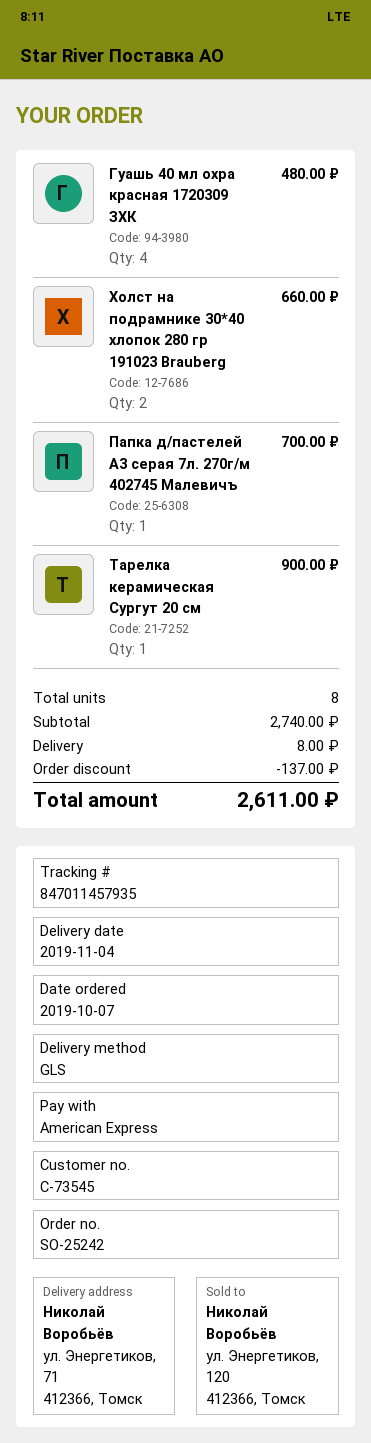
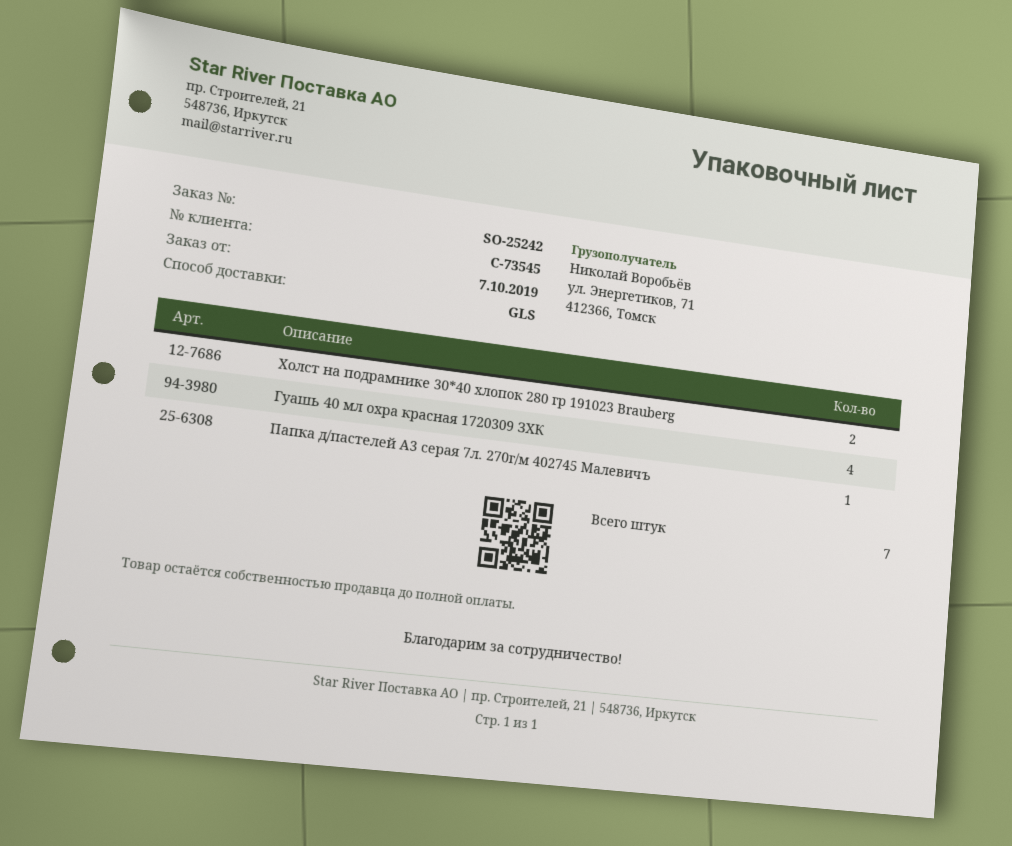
Тарелка керамическая Сургут 20 см: 1 -> none
total quantity: 8 -> 7

